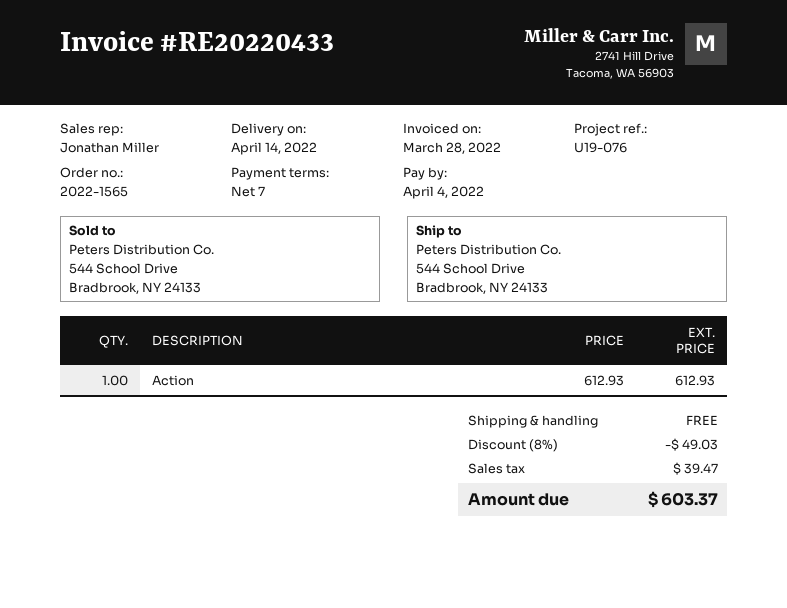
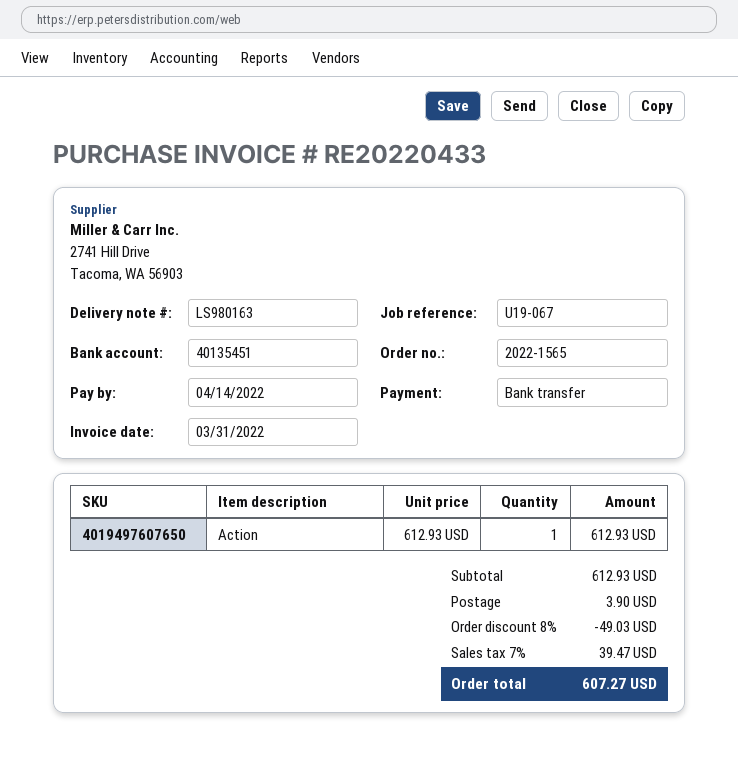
invoice date: 2022-03-28 -> 2022-03-31
due date: 2022-04-04 -> 2022-04-14
reference: U19-076 -> U19-067
shipping: 0.00 -> 3.90
total: 603.37 -> 607.27

